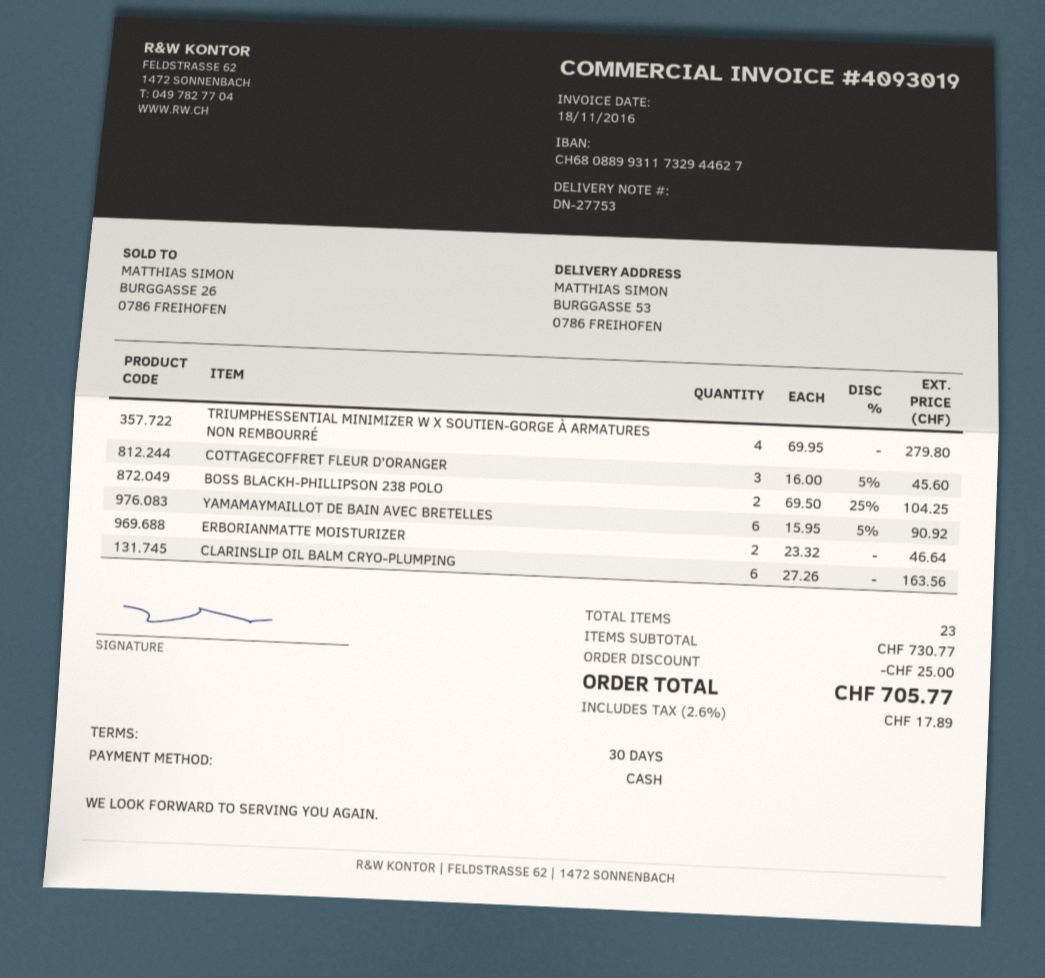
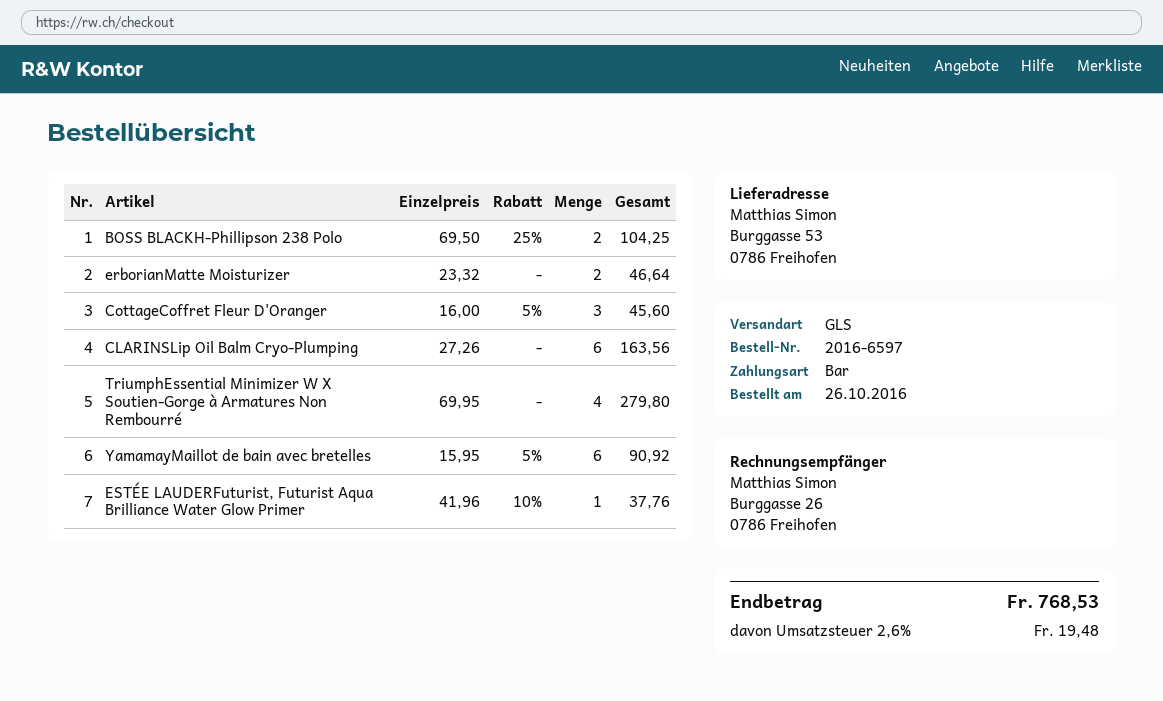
ESTÉE LAUDERFuturist, Futurist Aqua Brilliance Water Glow Primer: none -> 1 x 41.96 - 10% = 37.76
discount: 25.00 -> none
tax: 2.6% = 17.89 -> 2.6% = 19.48
total: 705.77 -> 768.53

